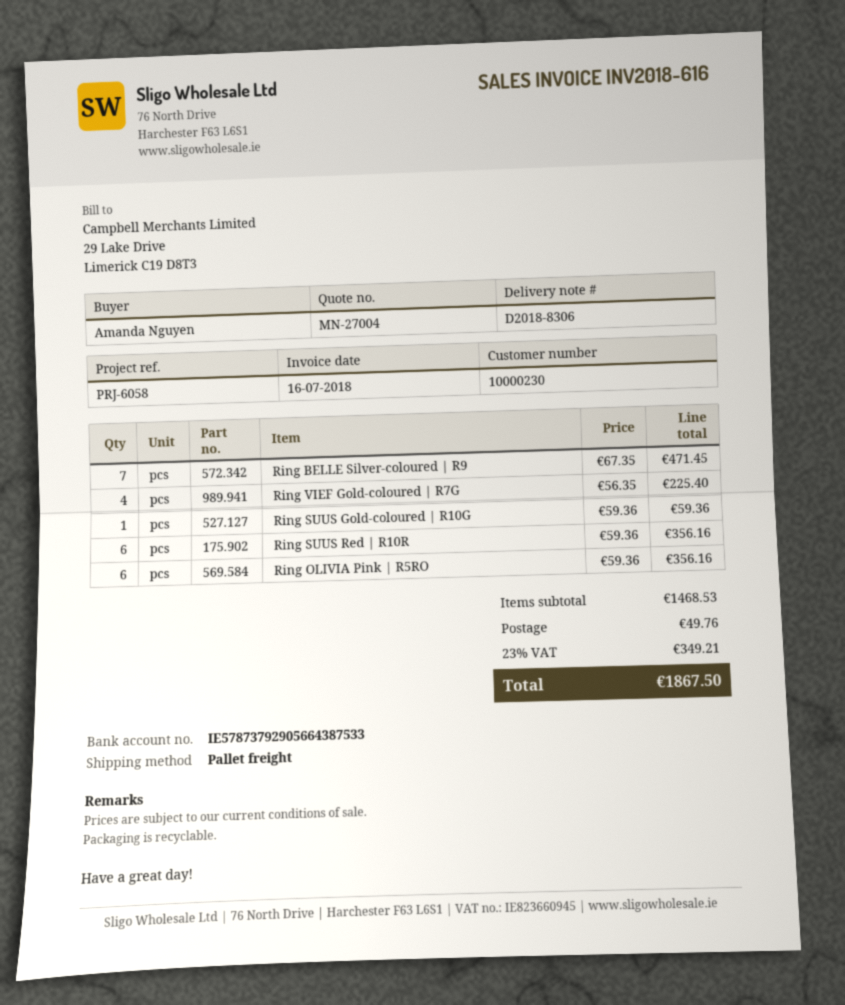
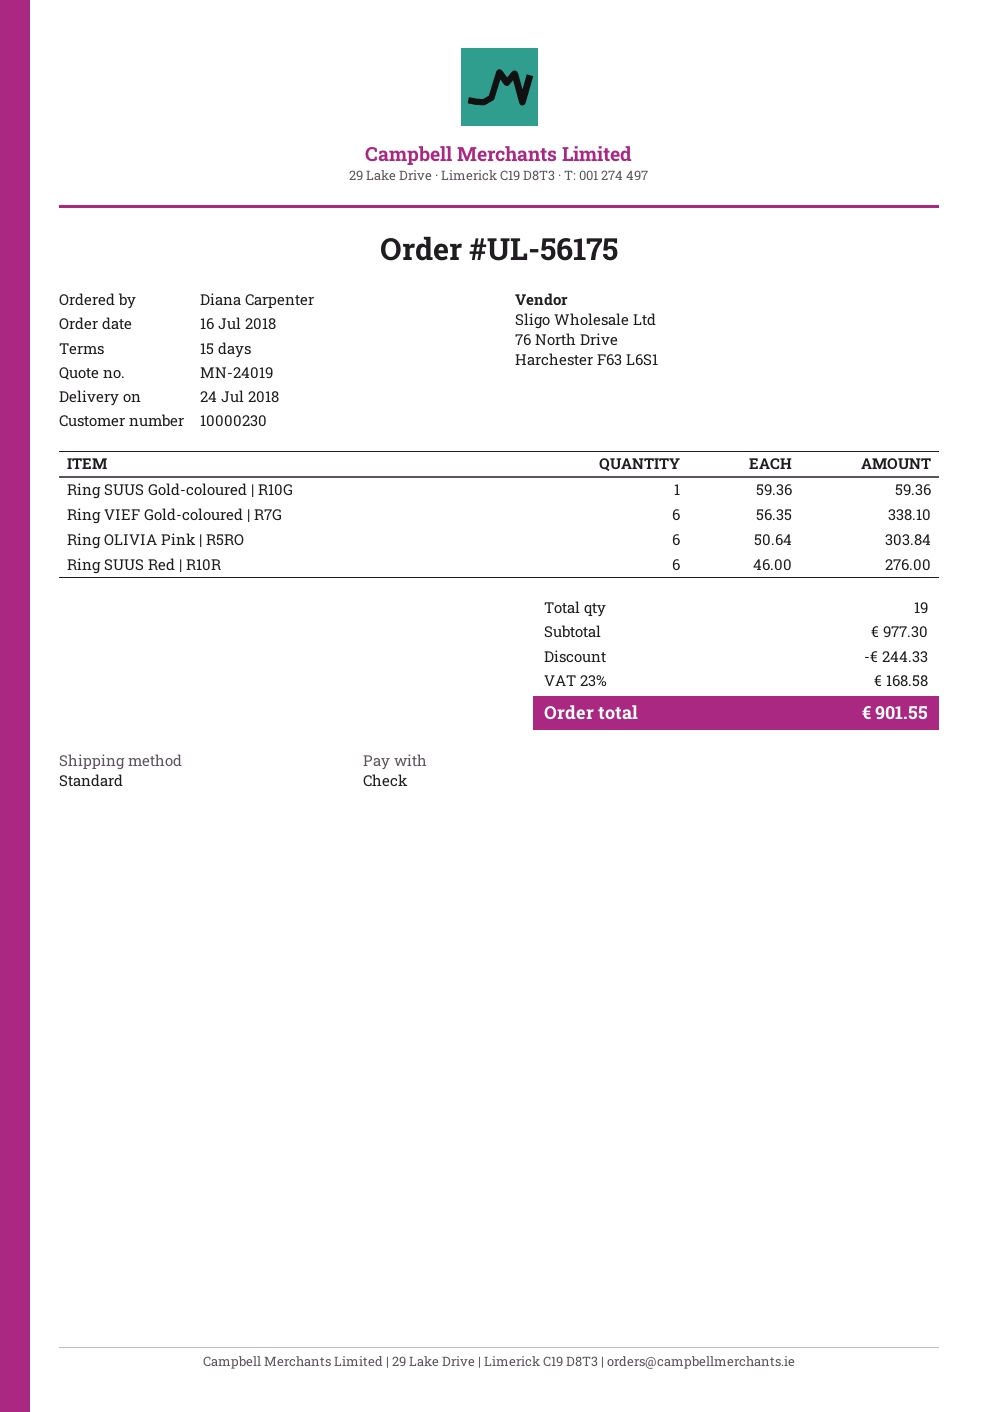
quote number: MN-27004 -> MN-24019
ordered by: Amanda Nguyen -> Diana Carpenter
shipping method: pallet freight -> standard
Ring BELLE Silver-coloured | R9: 7 x 67.35 = 471.45 -> none
Ring VIEF Gold-coloured | R7G: 4 x 56.35 = 225.40 -> 6 x 56.35 = 338.10
Ring SUUS Red | R10R: 6 x 59.36 = 356.16 -> 6 x 46.00 = 276.00
Ring OLIVIA Pink | R5RO: 6 x 59.36 = 356.16 -> 6 x 50.64 = 303.84
subtotal: 1468.53 -> 977.30
discount: none -> 244.33
shipping: 49.76 -> none
tax: 23% = 349.21 -> 23% = 168.58
total: 1867.50 -> 901.55

